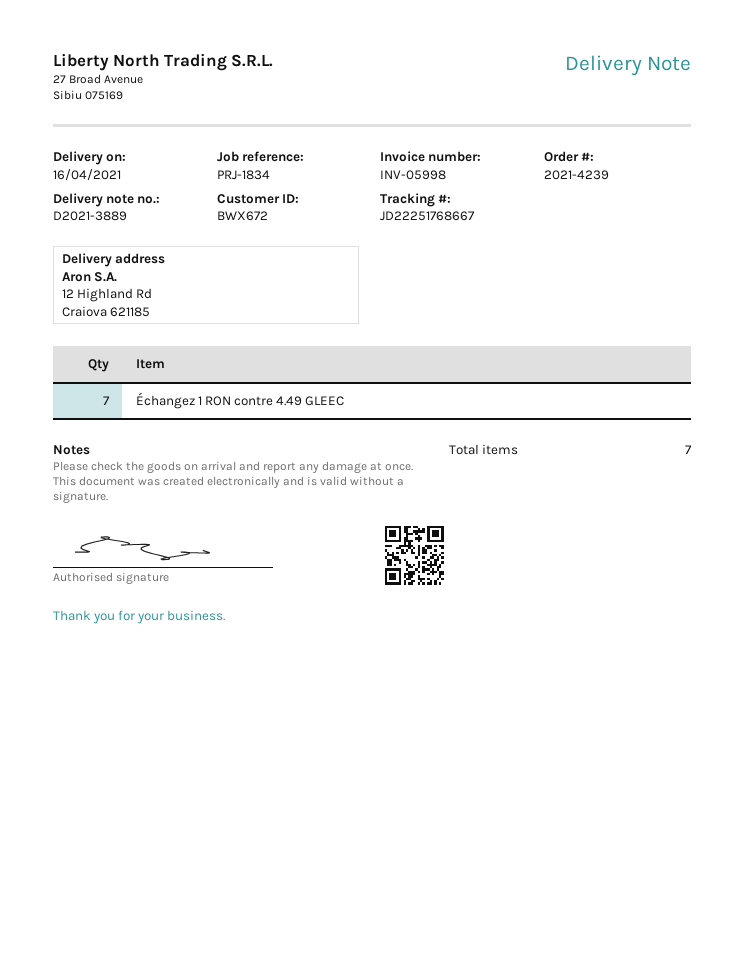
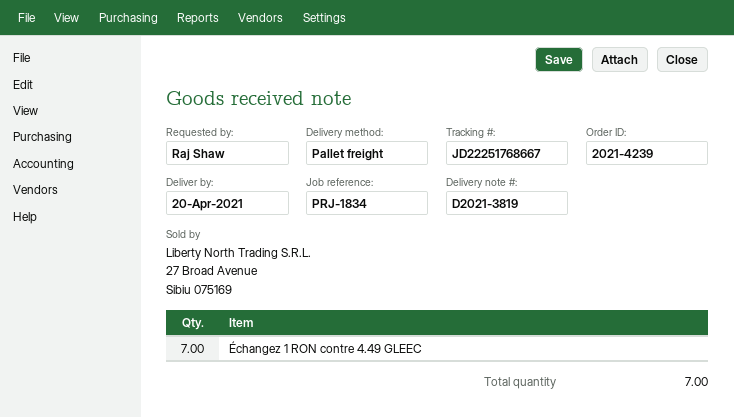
delivery note number: D2021-3889 -> D2021-3819
delivery date: 2021-04-16 -> 2021-04-20

